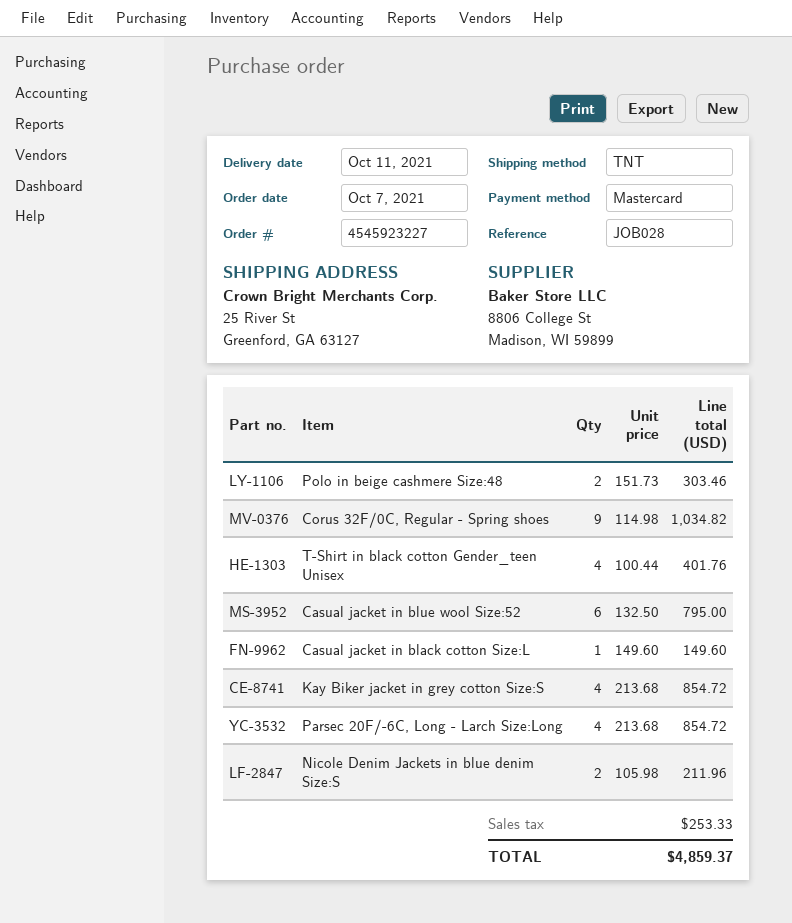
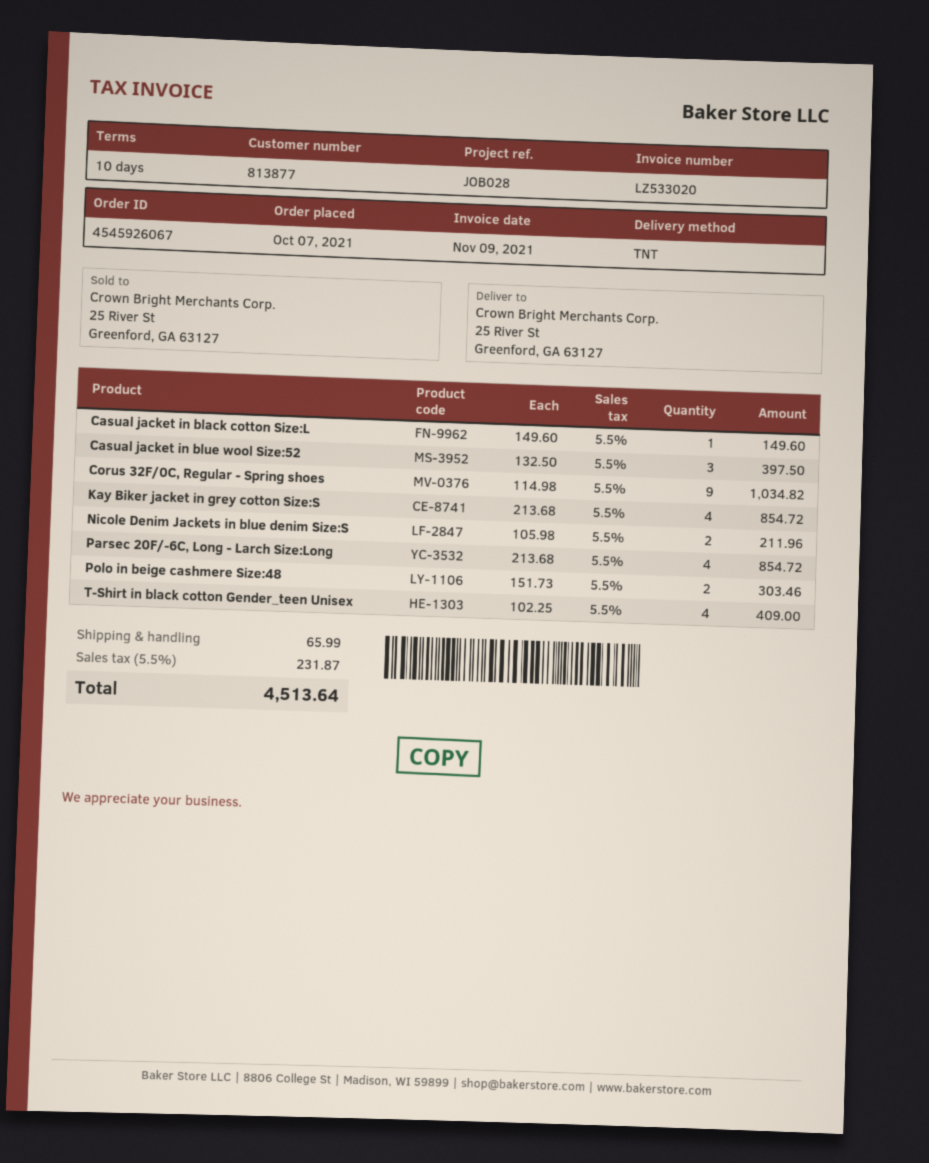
order number: 4545923227 -> 4545926067
T-Shirt in black cotton Gender_teen Unisex: 4 x 100.44 = 401.76 -> 4 x 102.25 = 409.00
Casual jacket in blue wool Size:52: 6 x 132.50 = 795.00 -> 3 x 132.50 = 397.50
shipping: none -> 65.99
tax: 253.33 -> 231.87
total: 4859.37 -> 4513.64

